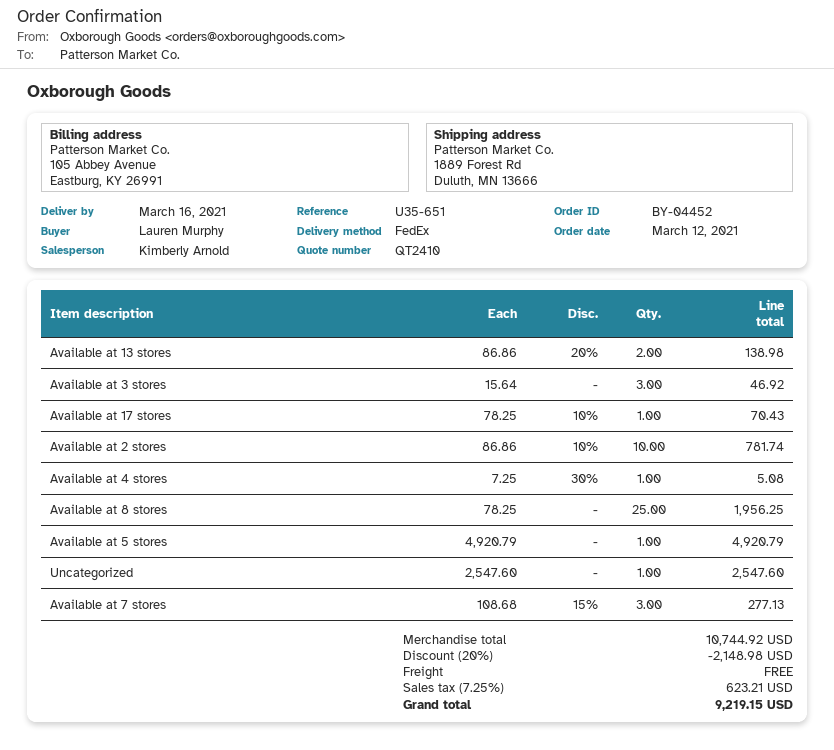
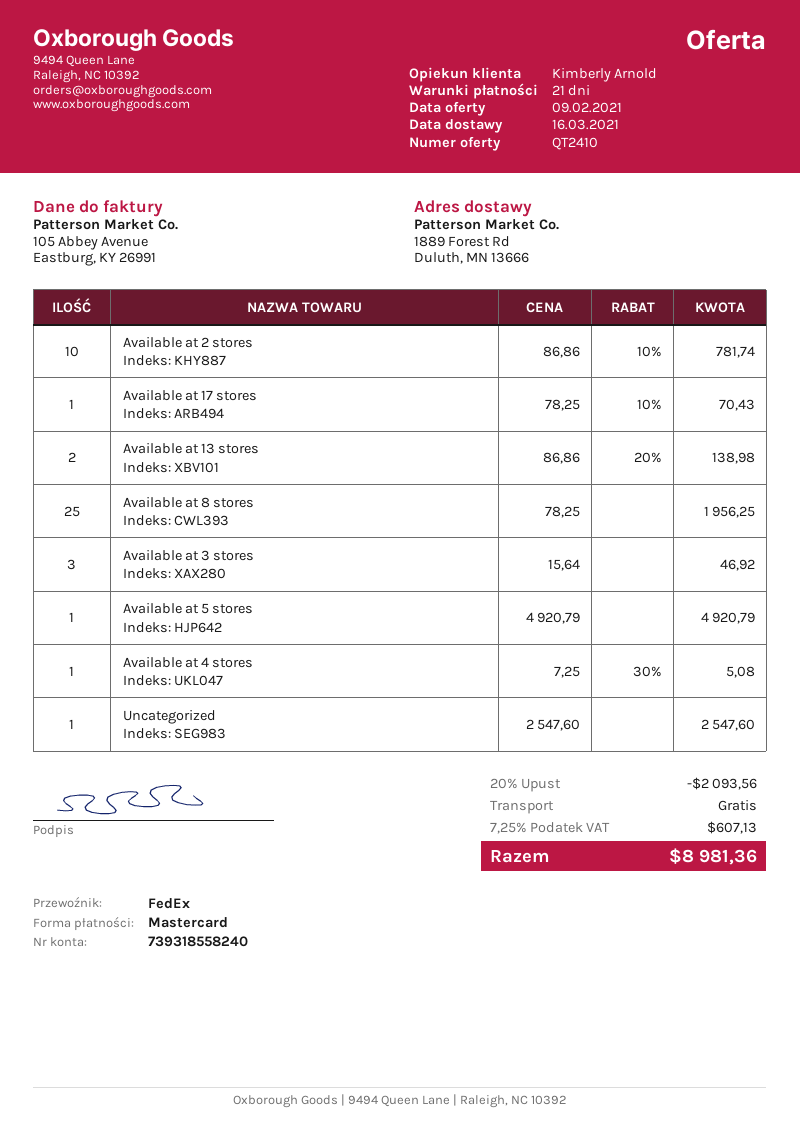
Available at 7 stores: 3 x 108.68 - 15% = 277.13 -> none
discount: 20% = 2148.98 -> 20% = 2093.56
tax: 7.25% = 623.21 -> 7.25% = 607.13
total: 9219.15 -> 8981.36

